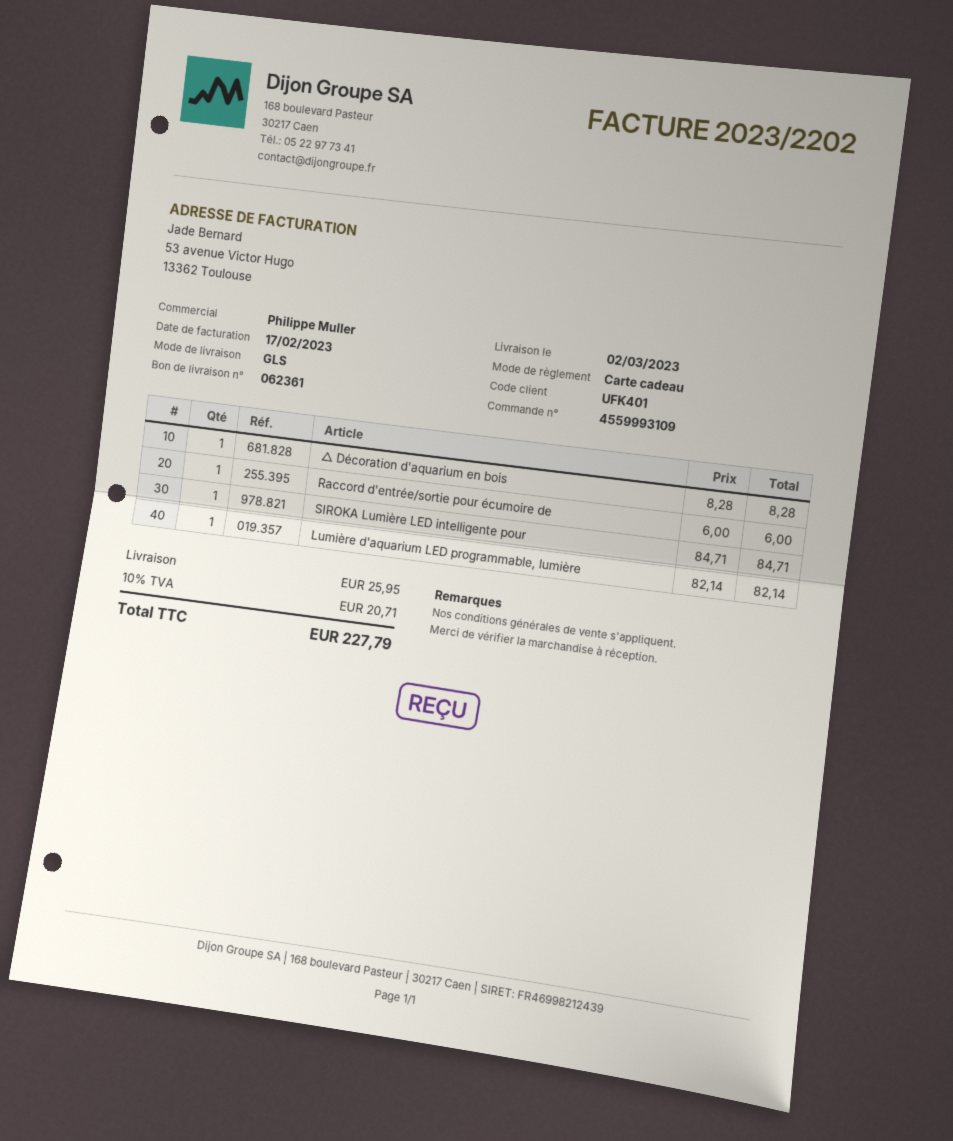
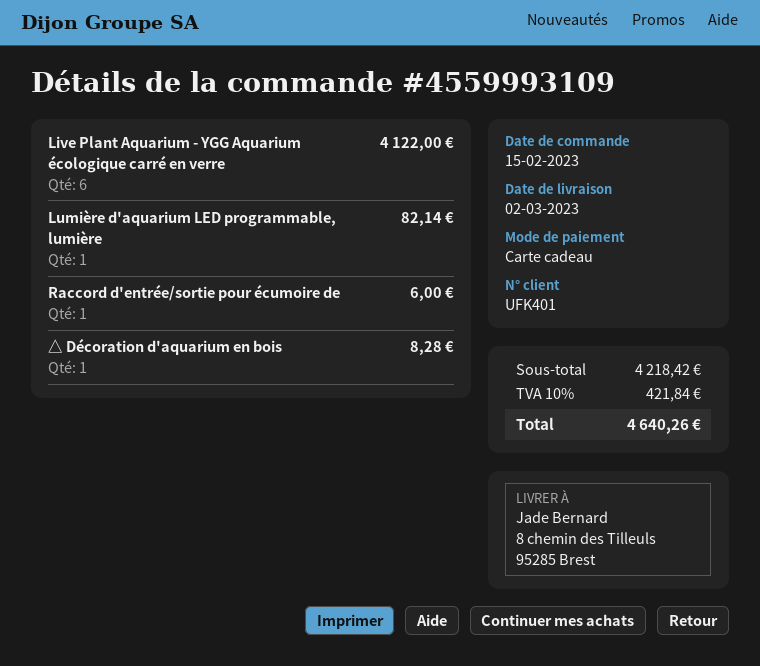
SIROKA Lumière LED intelligente pour: 1 for 84.71 -> none
Live Plant Aquarium - YGG Aquarium écologique carré en verre: none -> 6 for 4122.00
shipping: 25.95 -> none
tax: 10% = 20.71 -> 10% = 421.84
total: 227.79 -> 4640.26

